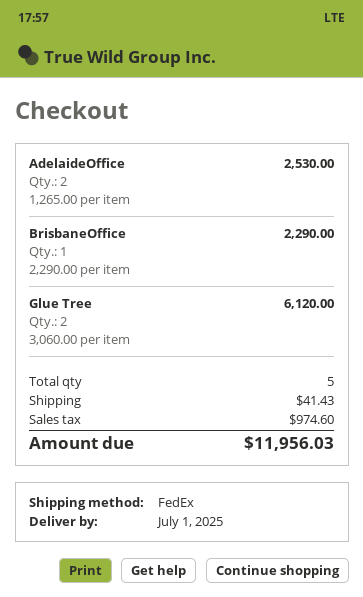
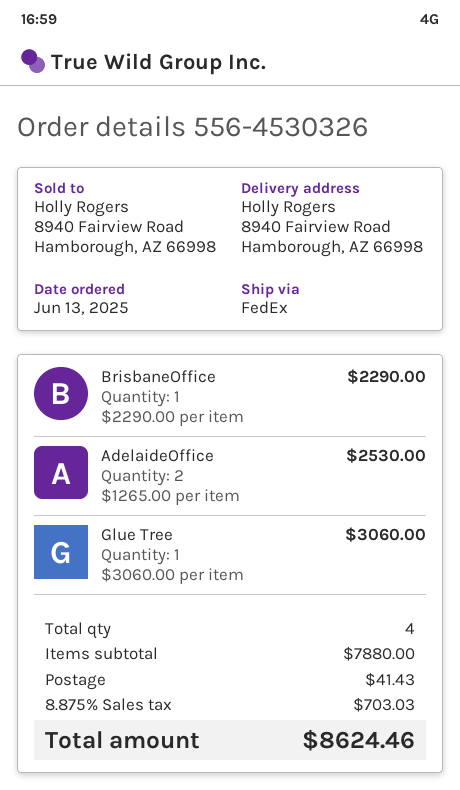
Glue Tree: 2 x 3060.00 = 6120.00 -> 1 x 3060.00 = 3060.00
total quantity: 5 -> 4
tax: 974.60 -> 703.03
total: 11956.03 -> 8624.46

